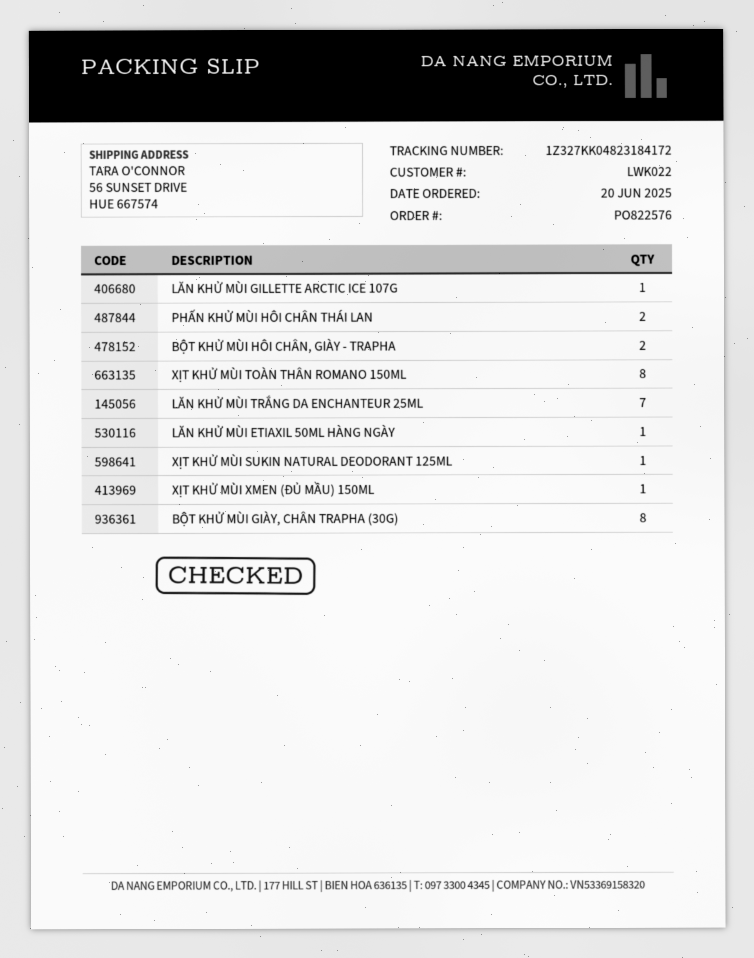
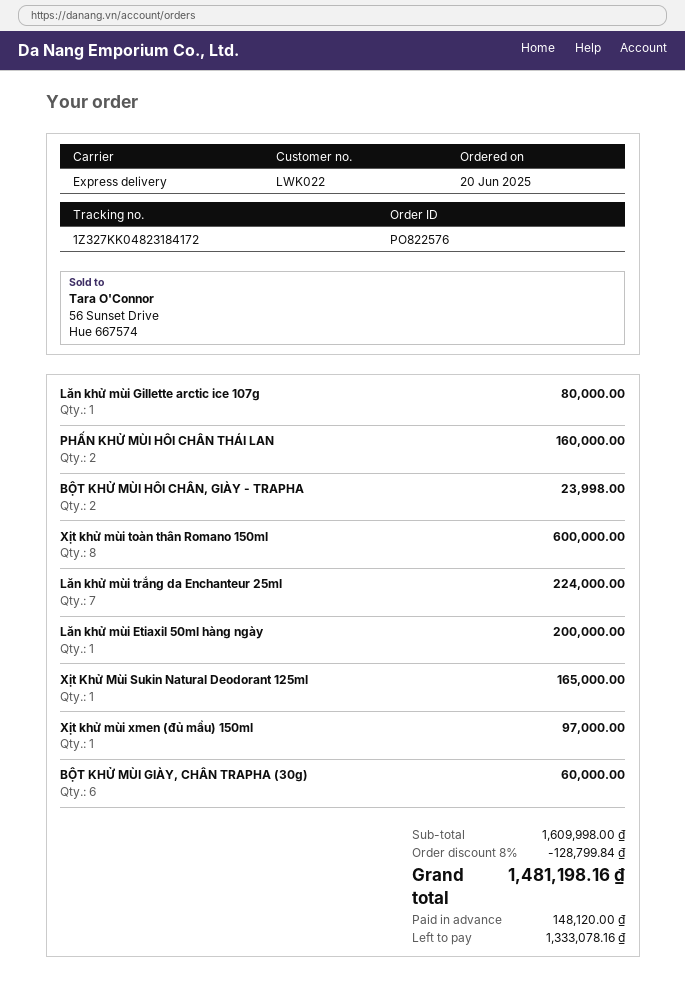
BỘT KHỬ MÙI GIÀY, CHÂN TRAPHA (30G): 8 -> 6

